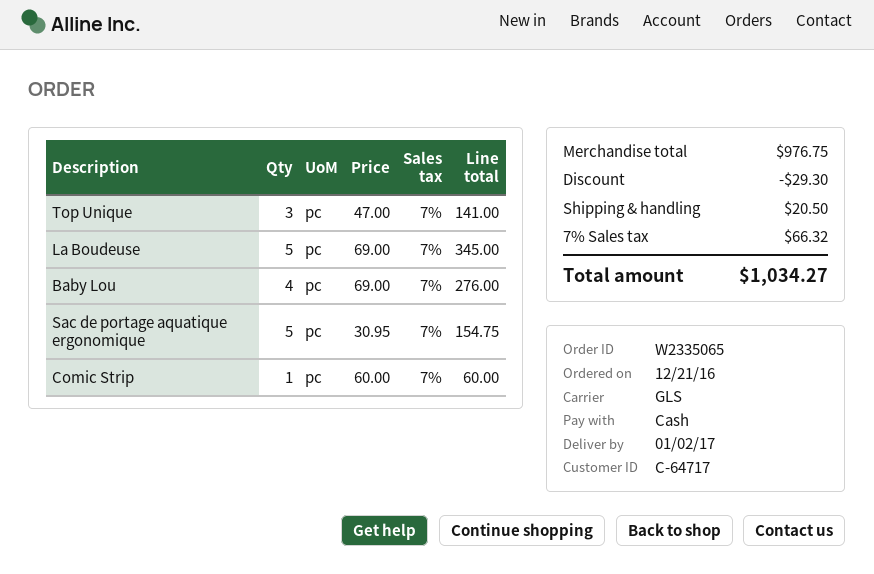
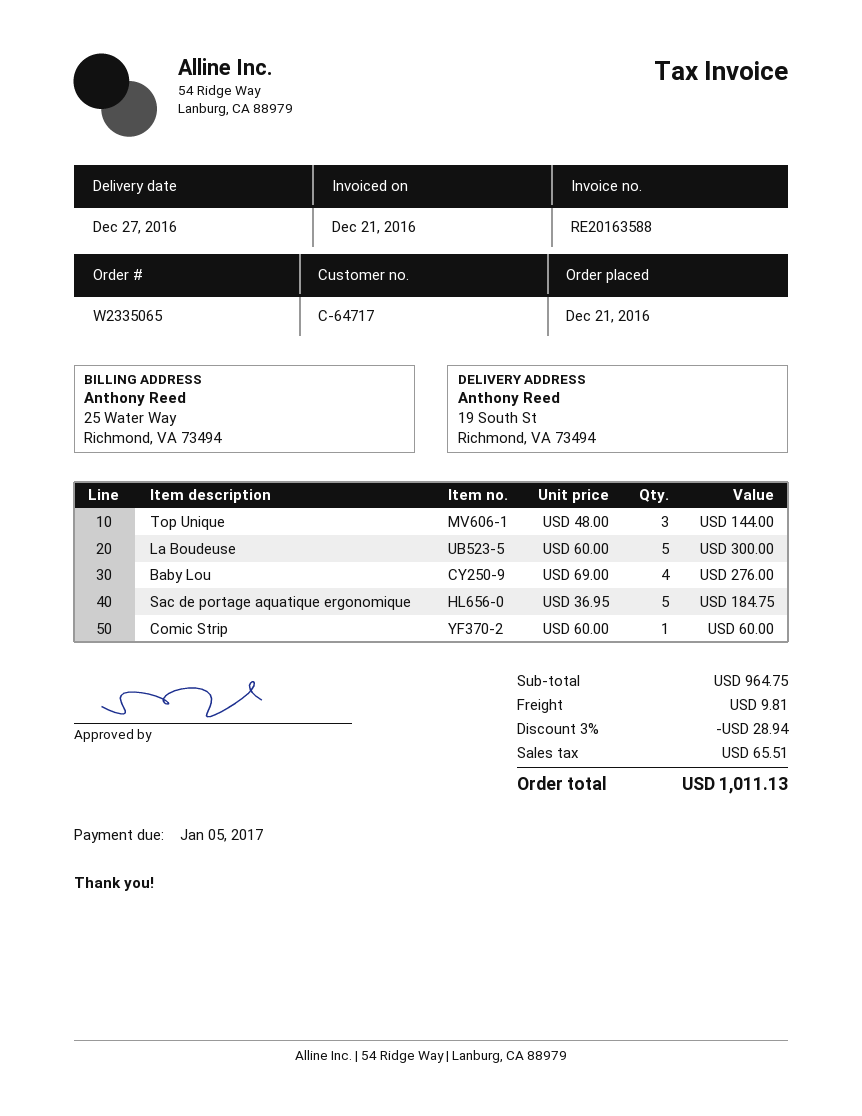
delivery date: 2017-01-02 -> 2016-12-27
Top Unique: 3 x 47.00 = 141.00 -> 3 x 48.00 = 144.00
La Boudeuse: 5 x 69.00 = 345.00 -> 5 x 60.00 = 300.00
Sac de portage aquatique ergonomique: 5 x 30.95 = 154.75 -> 5 x 36.95 = 184.75
subtotal: 976.75 -> 964.75
discount: 29.30 -> 28.94
shipping: 20.50 -> 9.81
tax: 66.32 -> 65.51
total: 1034.27 -> 1011.13

